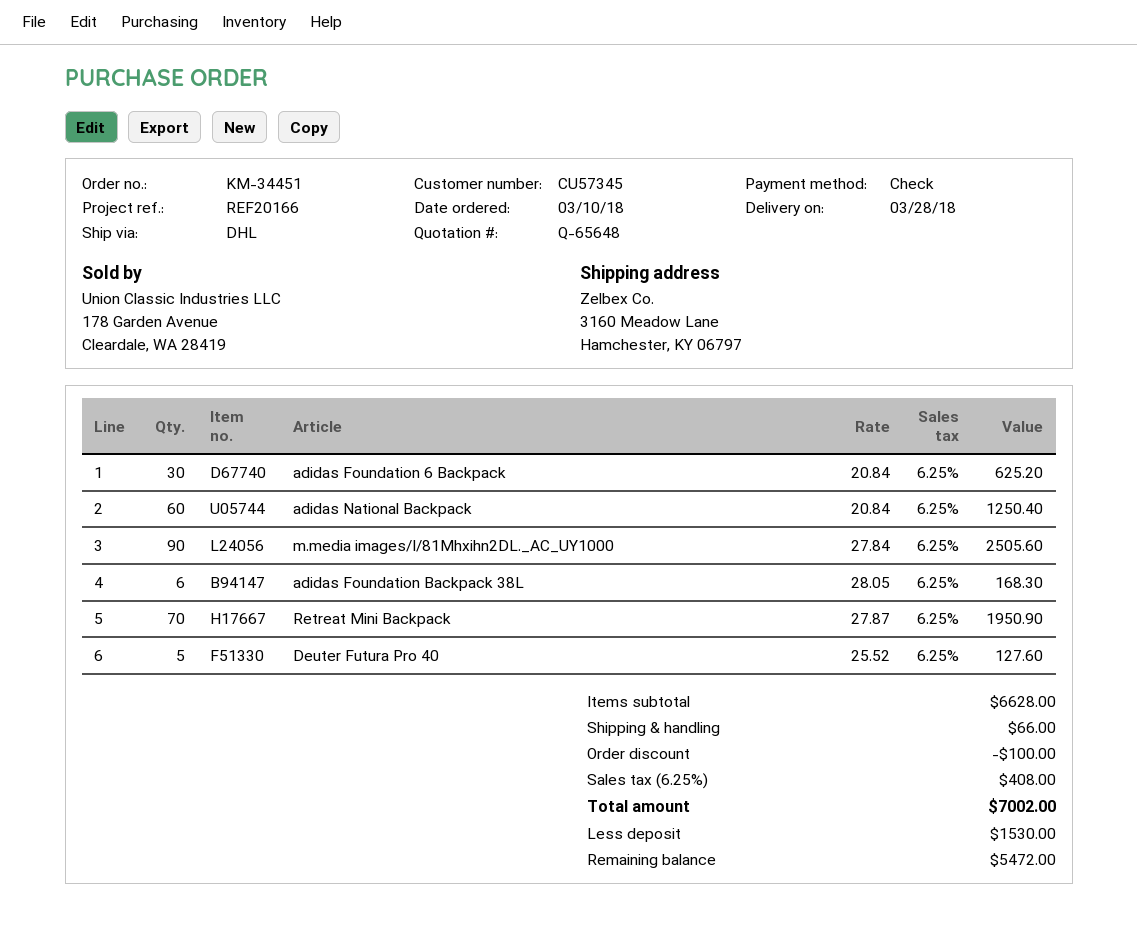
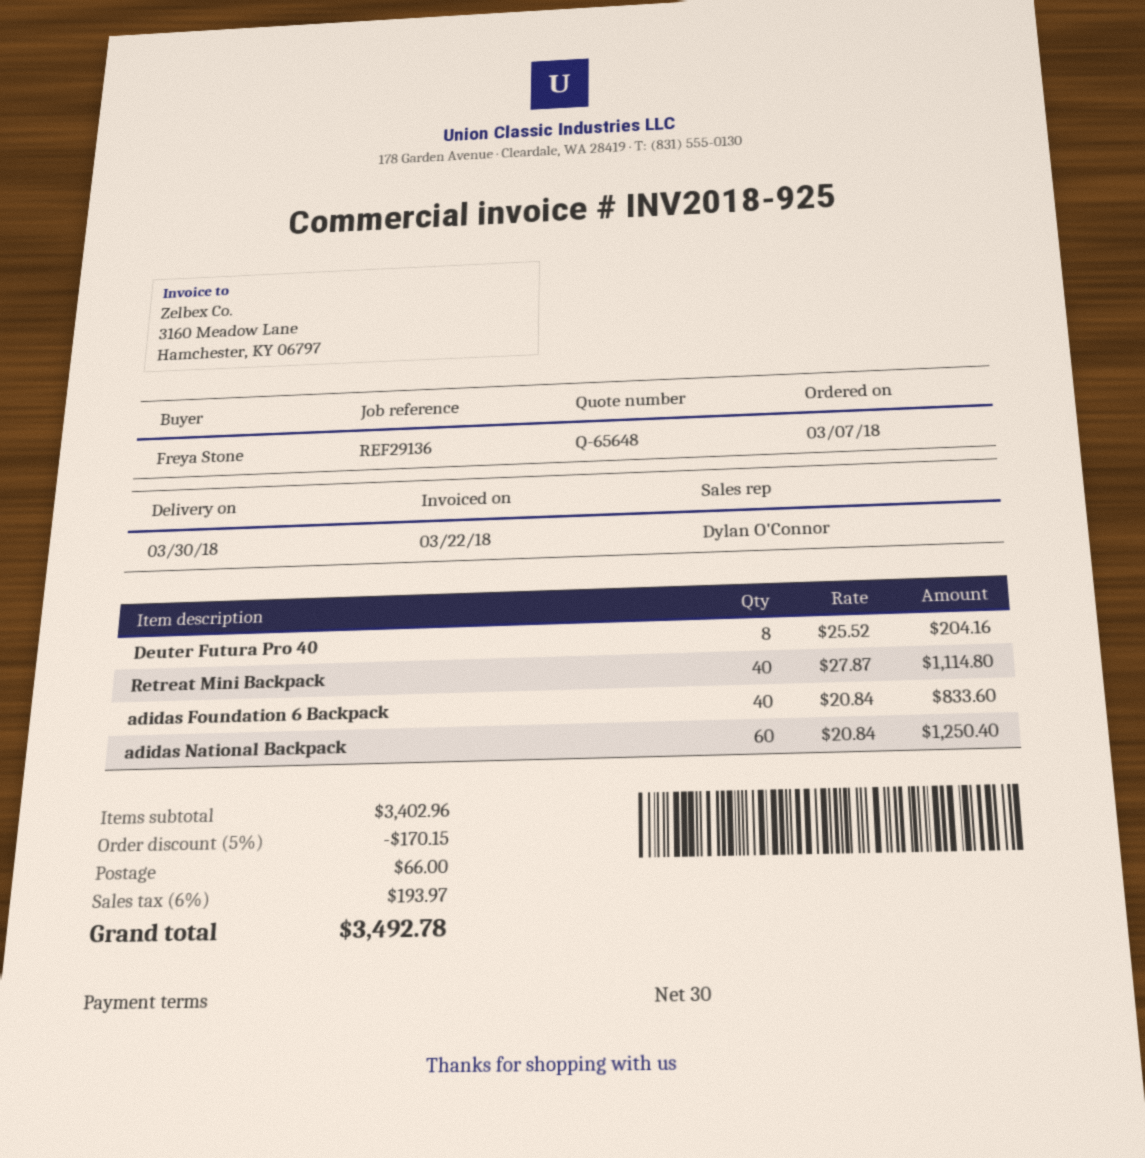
order date: 2018-03-10 -> 2018-03-07
delivery date: 2018-03-28 -> 2018-03-30
reference: REF20166 -> REF29136
adidas Foundation 6 Backpack: 30 x 20.84 = 625.20 -> 40 x 20.84 = 833.60
m.media images/I/81Mhxihn2DL._AC_UY1000: 90 x 27.84 = 2505.60 -> none
adidas Foundation Backpack 38L: 6 x 28.05 = 168.30 -> none
Retreat Mini Backpack: 70 x 27.87 = 1950.90 -> 40 x 27.87 = 1114.80
Deuter Futura Pro 40: 5 x 25.52 = 127.60 -> 8 x 25.52 = 204.16
subtotal: 6628.00 -> 3402.96
discount: 100.00 -> 170.15
tax: 6.25% = 408.00 -> 6% = 193.97
total: 7002.00 -> 3492.78

